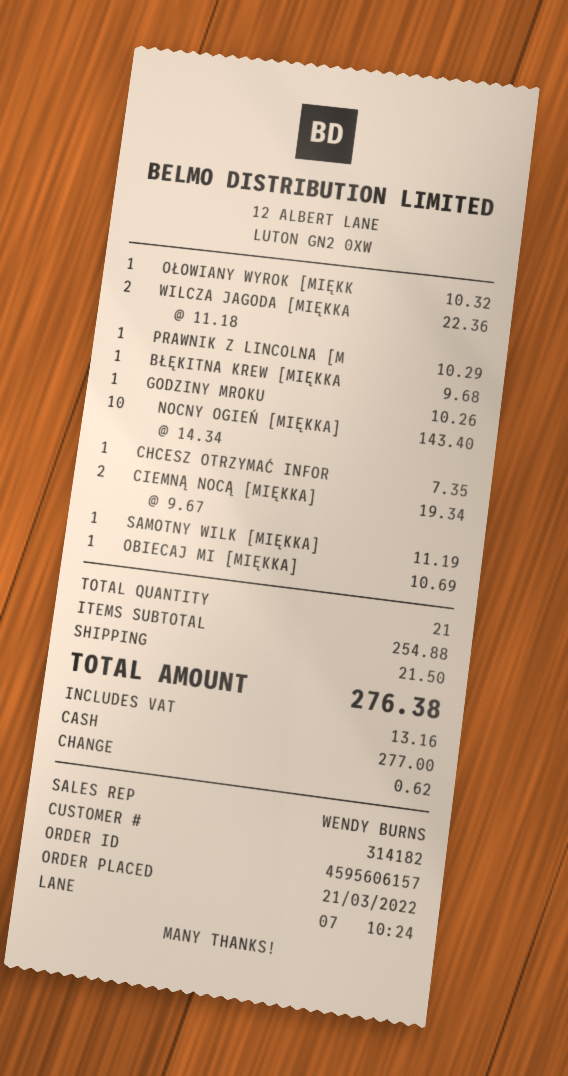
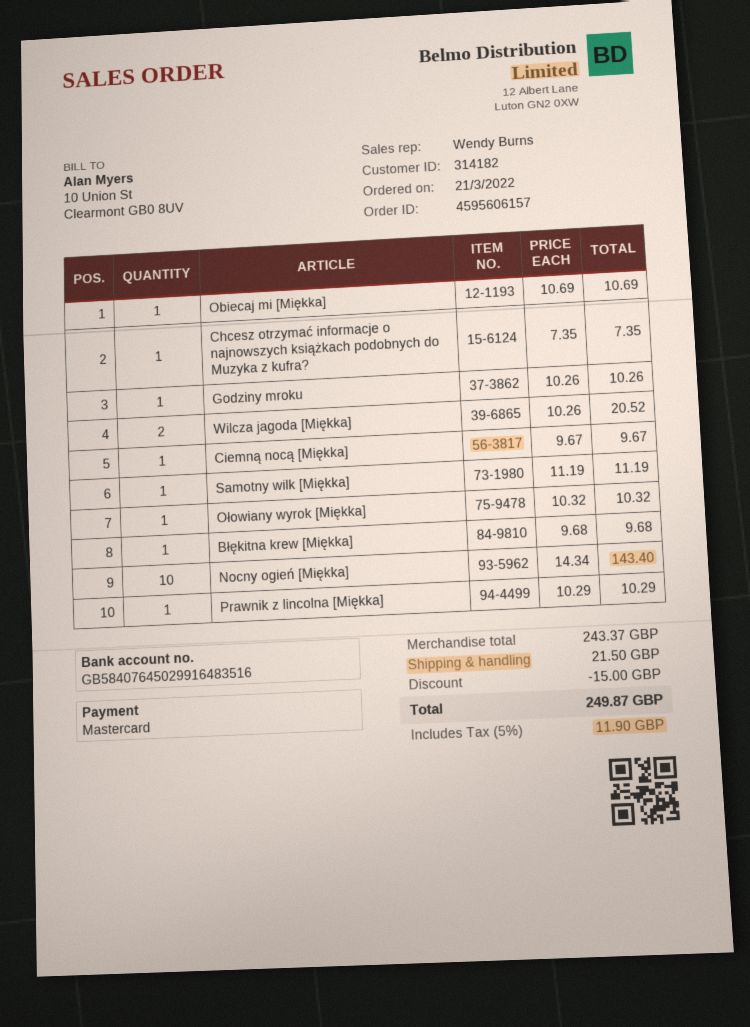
payment method: cash -> Mastercard
WILCZA JAGODA [MIĘKKA: 2 x 11.18 = 22.36 -> 2 x 10.26 = 20.52
CIEMNĄ NOCĄ [MIĘKKA]: 2 x 9.67 = 19.34 -> 1 x 9.67 = 9.67
subtotal: 254.88 -> 243.37
discount: none -> 15.00
tax: 13.16 -> 11.90
total: 276.38 -> 249.87

